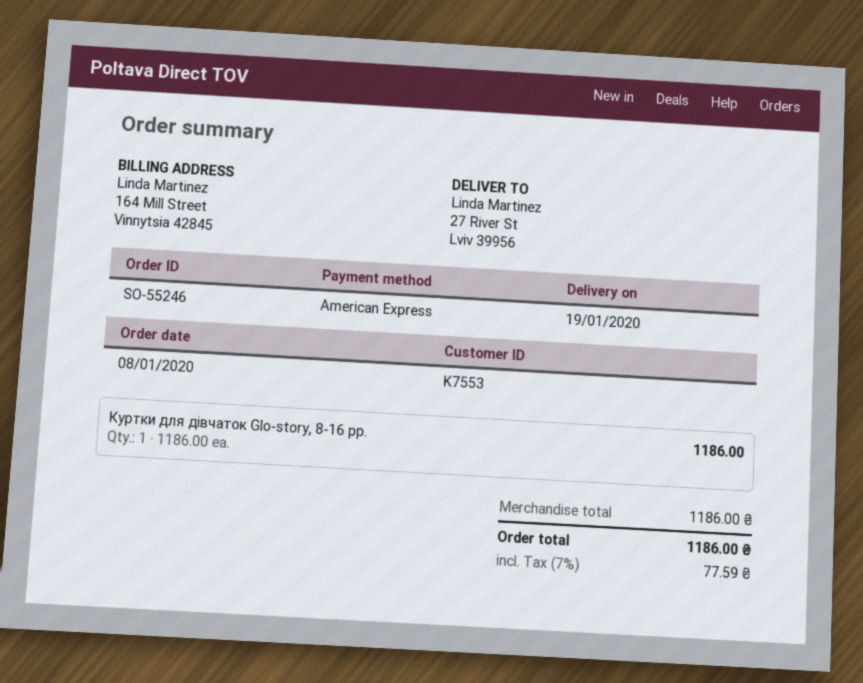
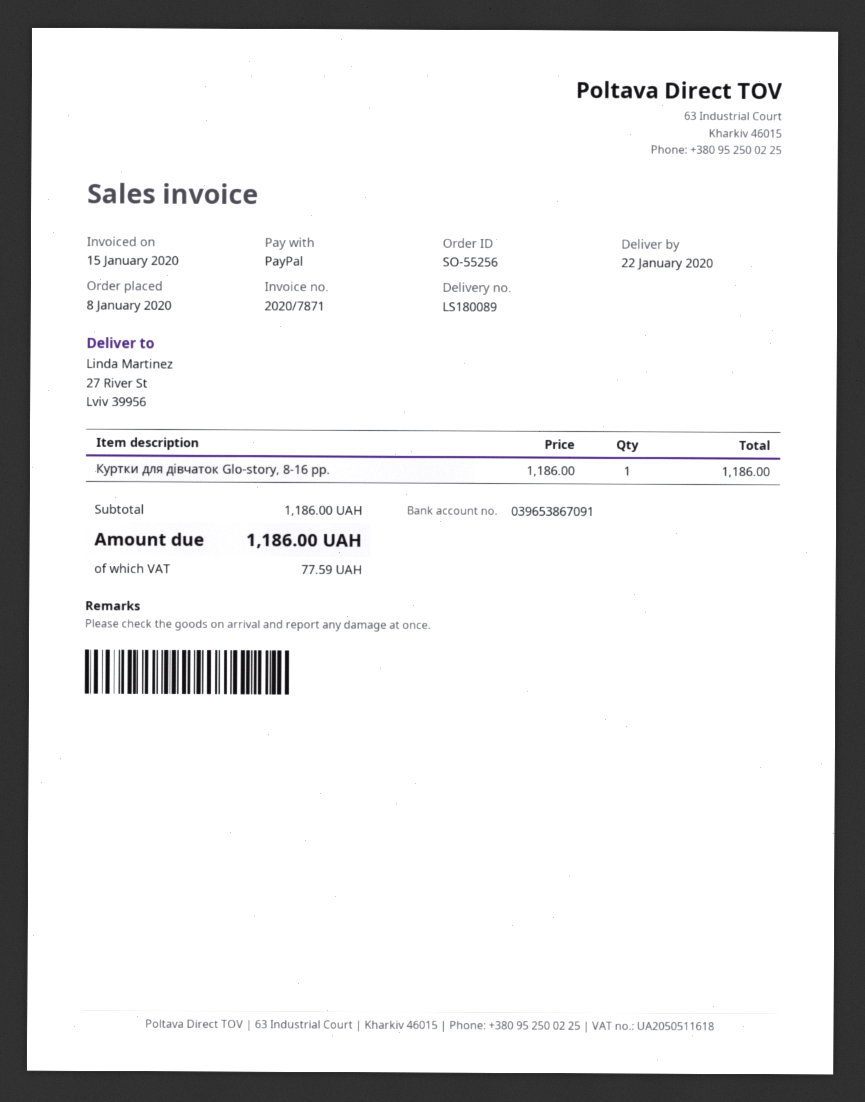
order number: SO-55246 -> SO-55256
delivery date: 2020-01-19 -> 2020-01-22
payment method: American Express -> PayPal

